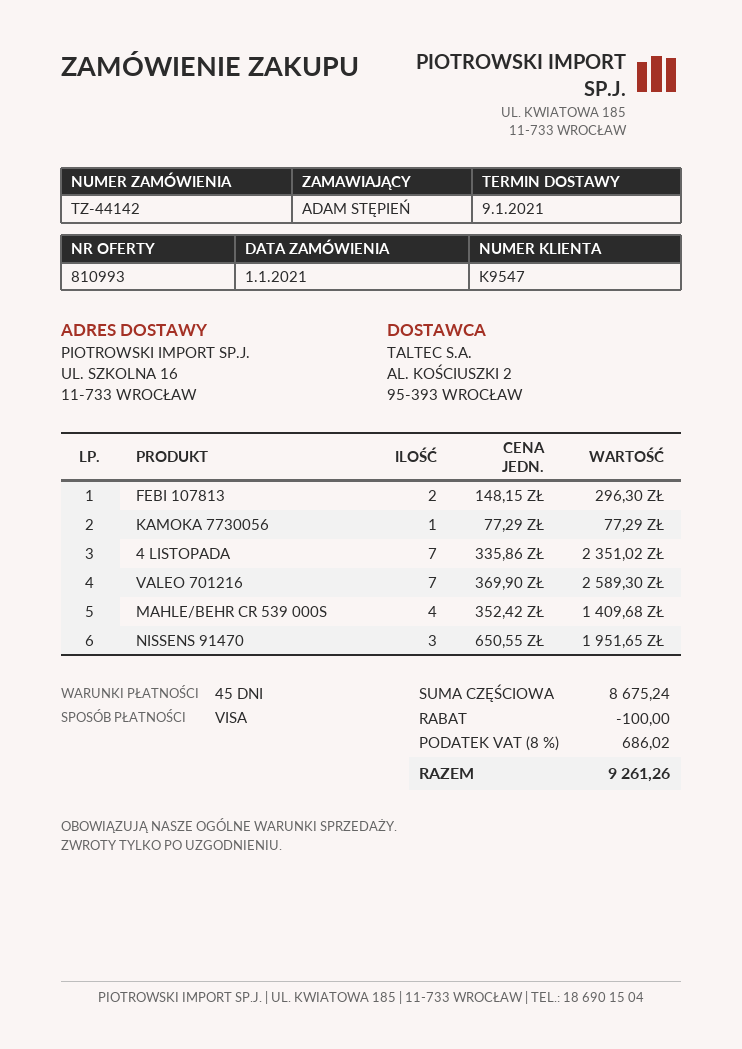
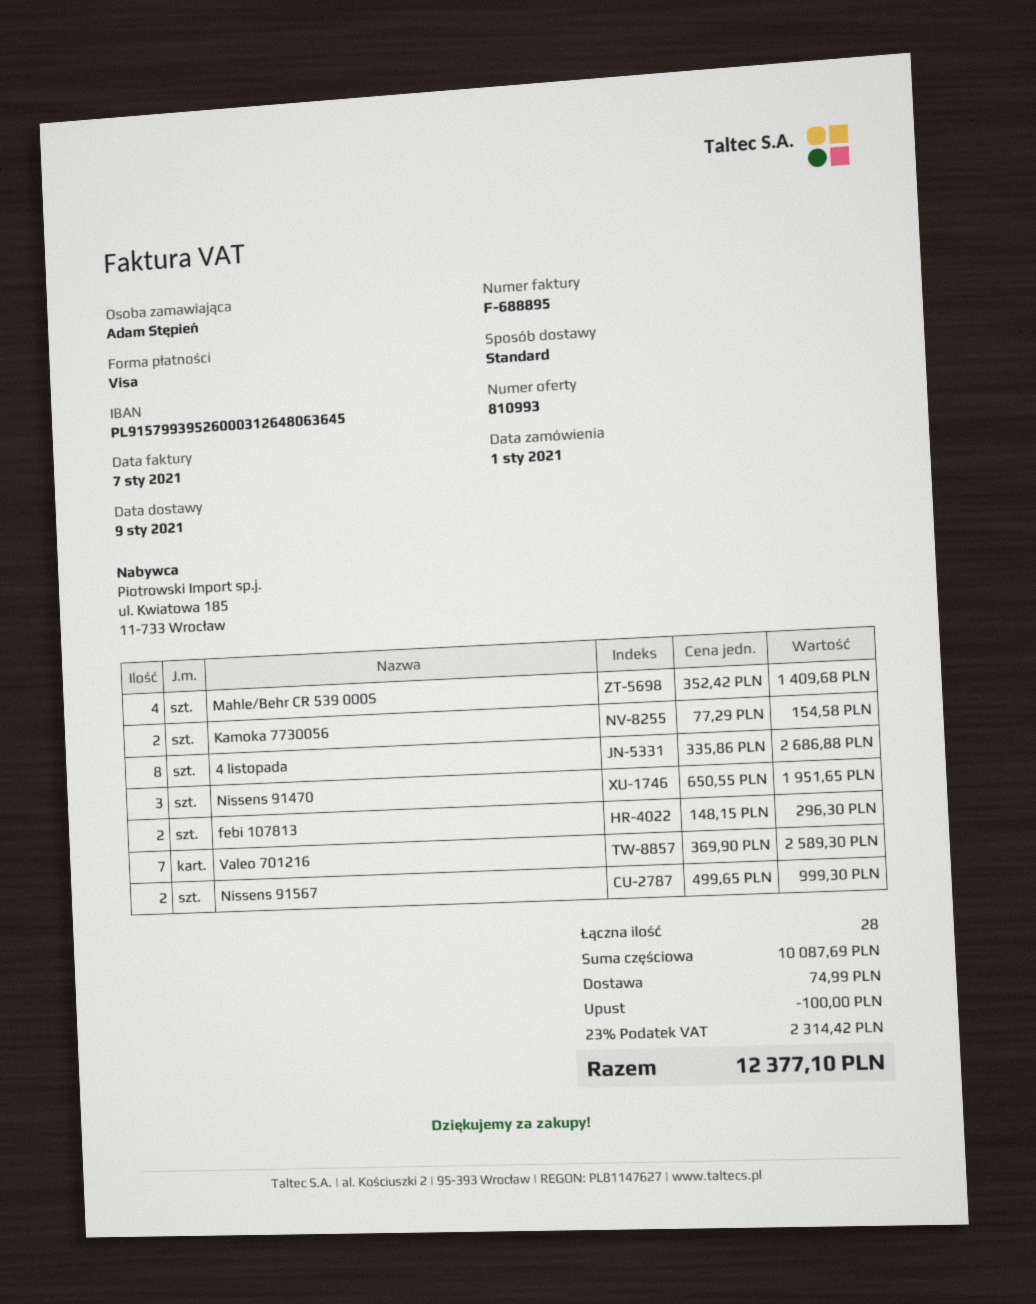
KAMOKA 7730056: 1 x 77.29 = 77.29 -> 2 x 77.29 = 154.58
4 LISTOPADA: 7 x 335.86 = 2351.02 -> 8 x 335.86 = 2686.88
Nissens 91567: none -> 2 x 499.65 = 999.30
subtotal: 8675.24 -> 10087.69
shipping: none -> 74.99
tax: 8% = 686.02 -> 23% = 2314.42
total: 9261.26 -> 12377.10

